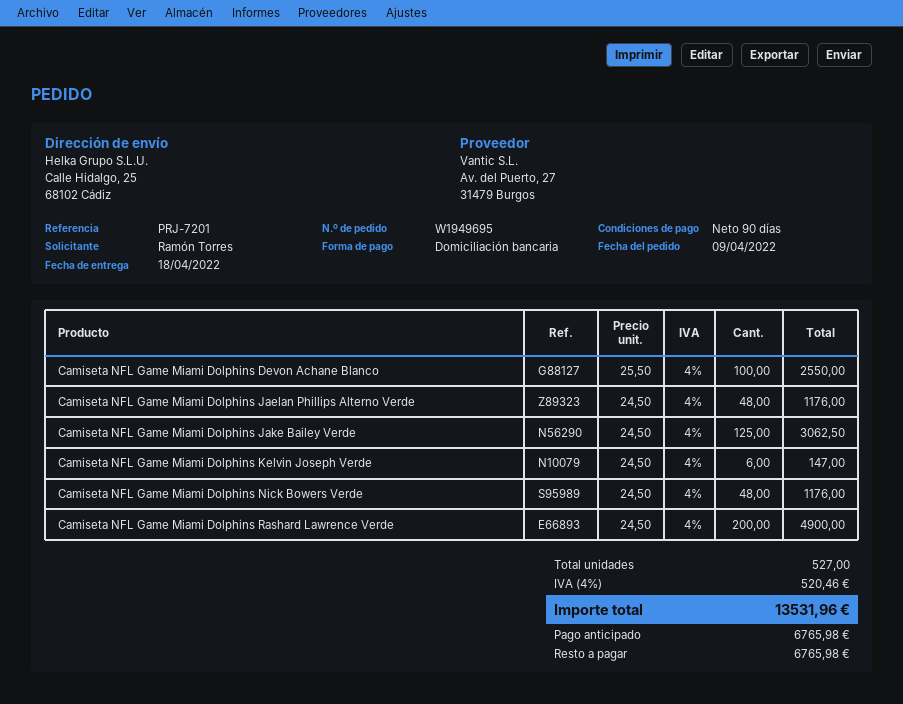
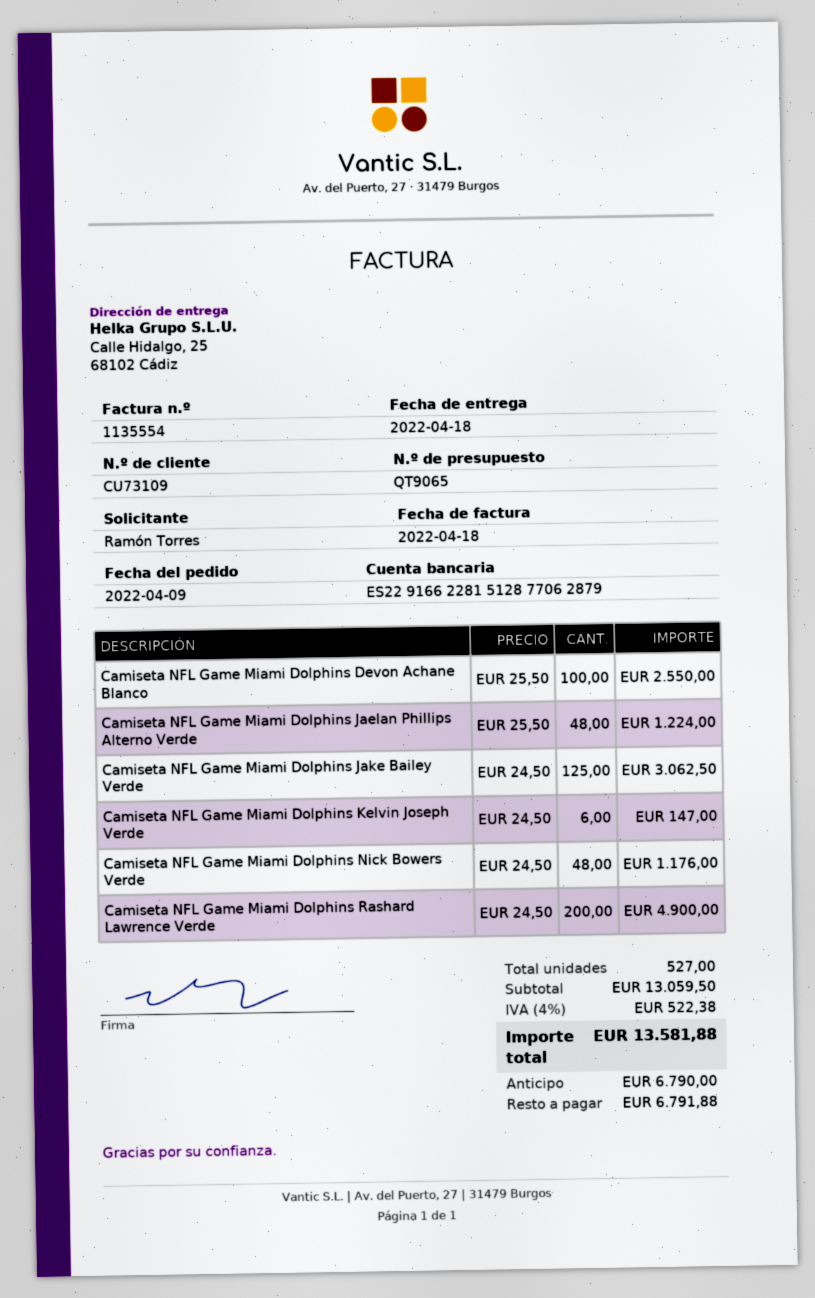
Camiseta NFL Game Miami Dolphins Jaelan Phillips Alterno Verde: 48 x 24.50 = 1176.00 -> 48 x 25.50 = 1224.00
tax: 4% = 520.46 -> 4% = 522.38
total: 13531.96 -> 13581.88
deposit: 6765.98 -> 6790.00
balance: 6765.98 -> 6791.88

